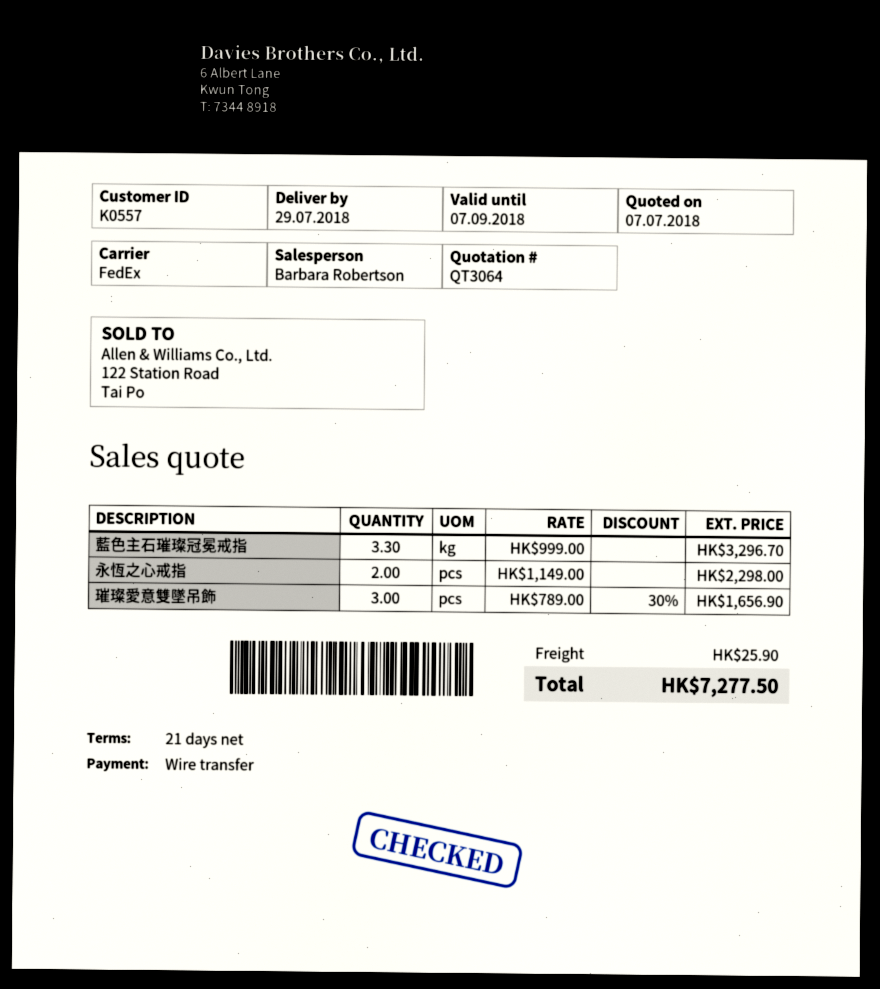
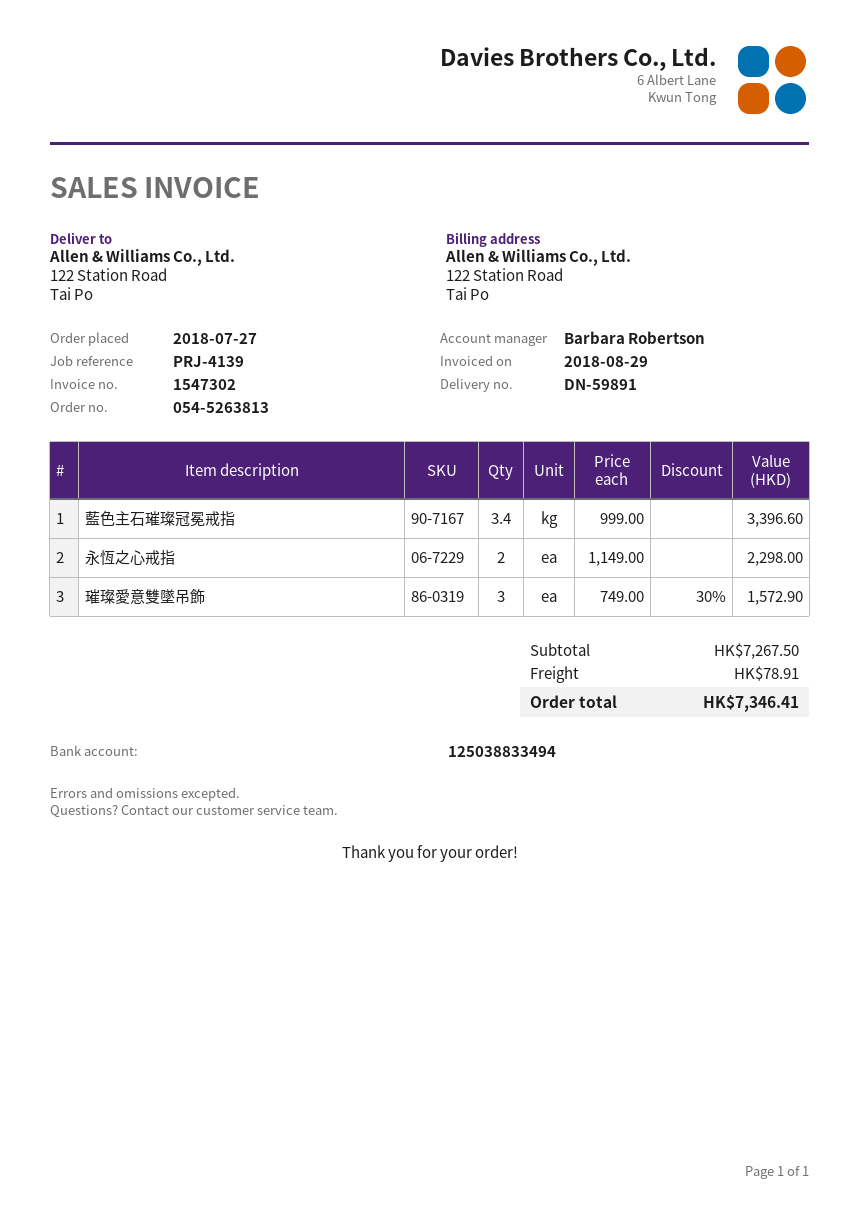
藍色主石璀璨冠冕戒指: 3.3 x 999.00 = 3296.70 -> 3.4 x 999.00 = 3396.60
璀璨愛意雙墜吊飾: 3 x 789.00 - 30% = 1656.90 -> 3 x 749.00 - 30% = 1572.90
shipping: 25.90 -> 78.91
total: 7277.50 -> 7346.41

